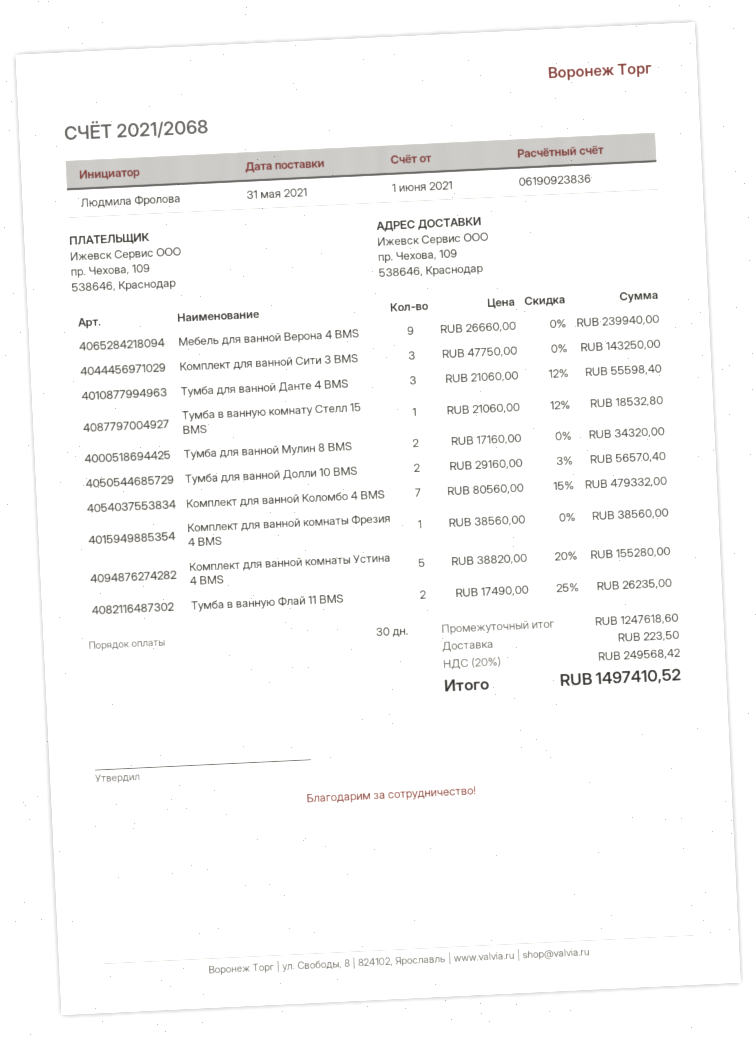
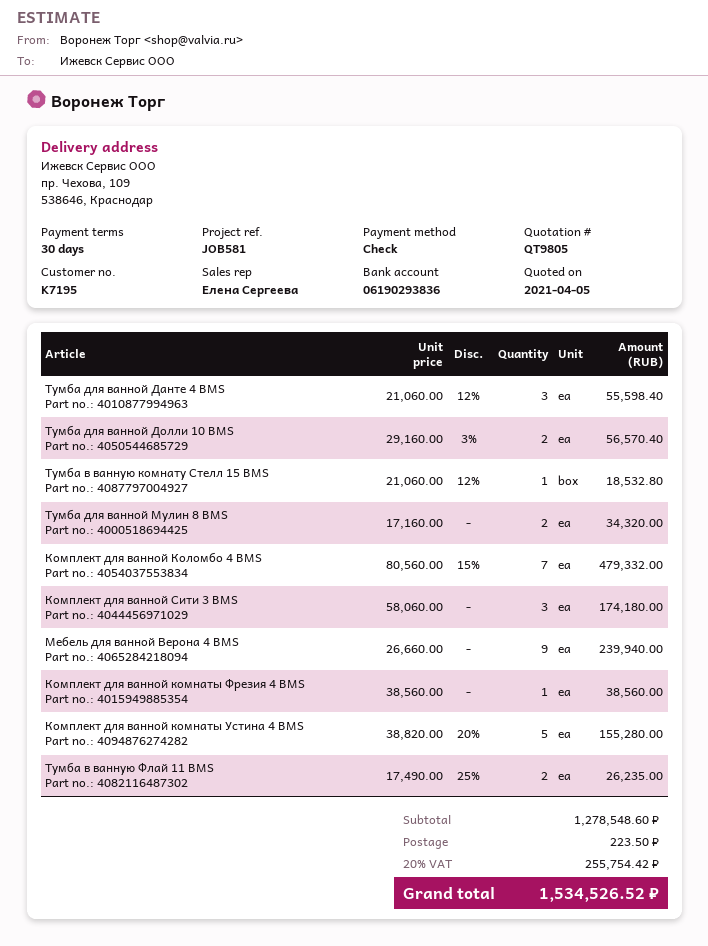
bank account: 06190923836 -> 06190293836
Комплект для ванной Сити 3 BMS: 3 x 47750.00 = 143250.00 -> 3 x 58060.00 = 174180.00
subtotal: 1247618.60 -> 1278548.60
tax: 20% = 249568.42 -> 20% = 255754.42
total: 1497410.52 -> 1534526.52

